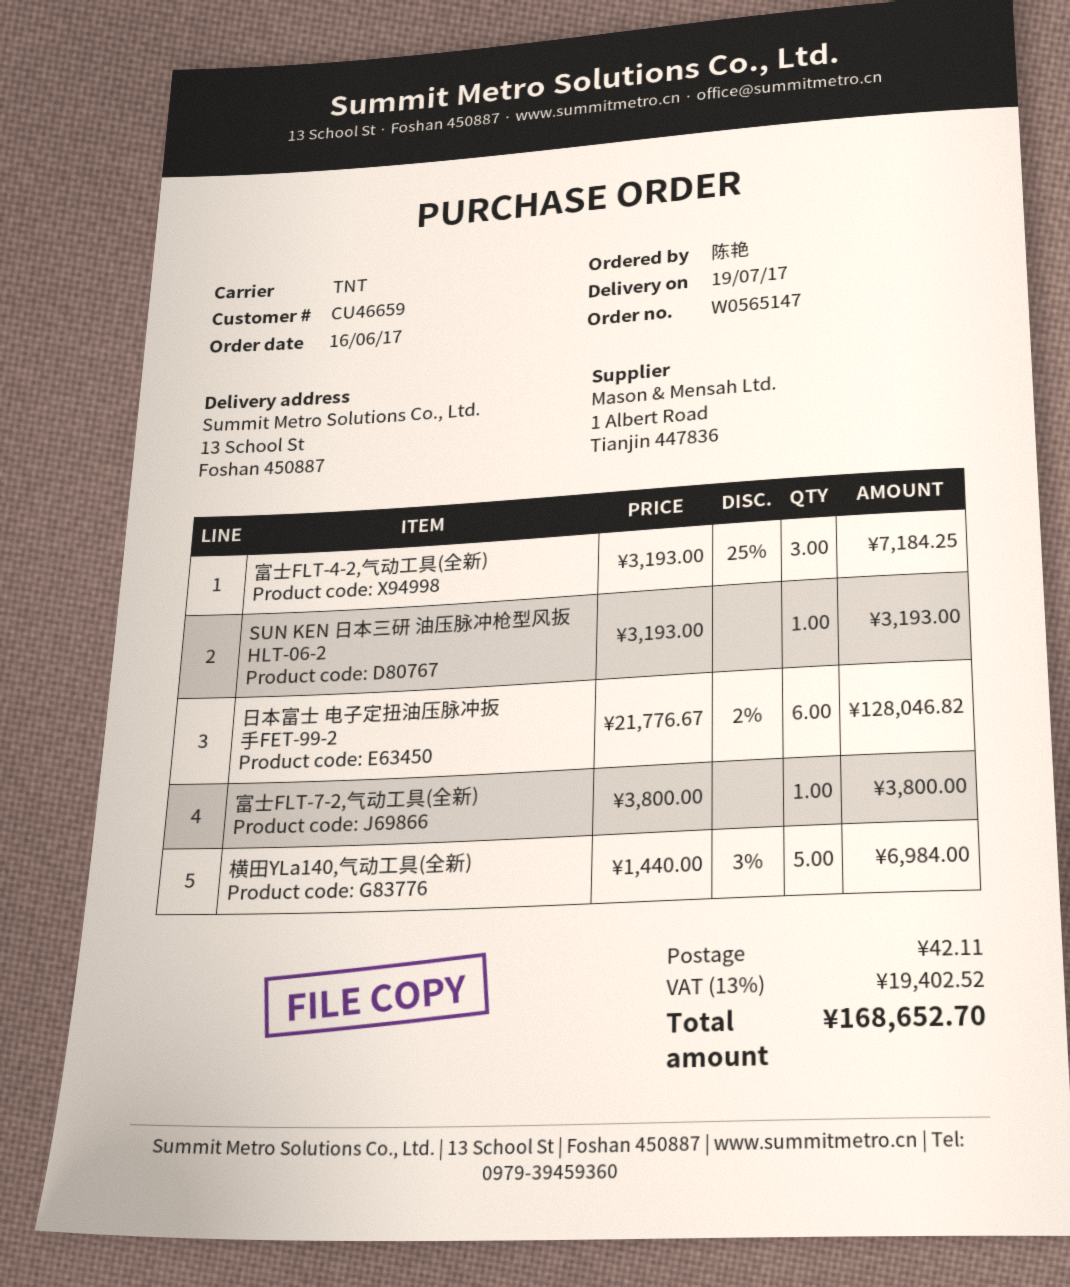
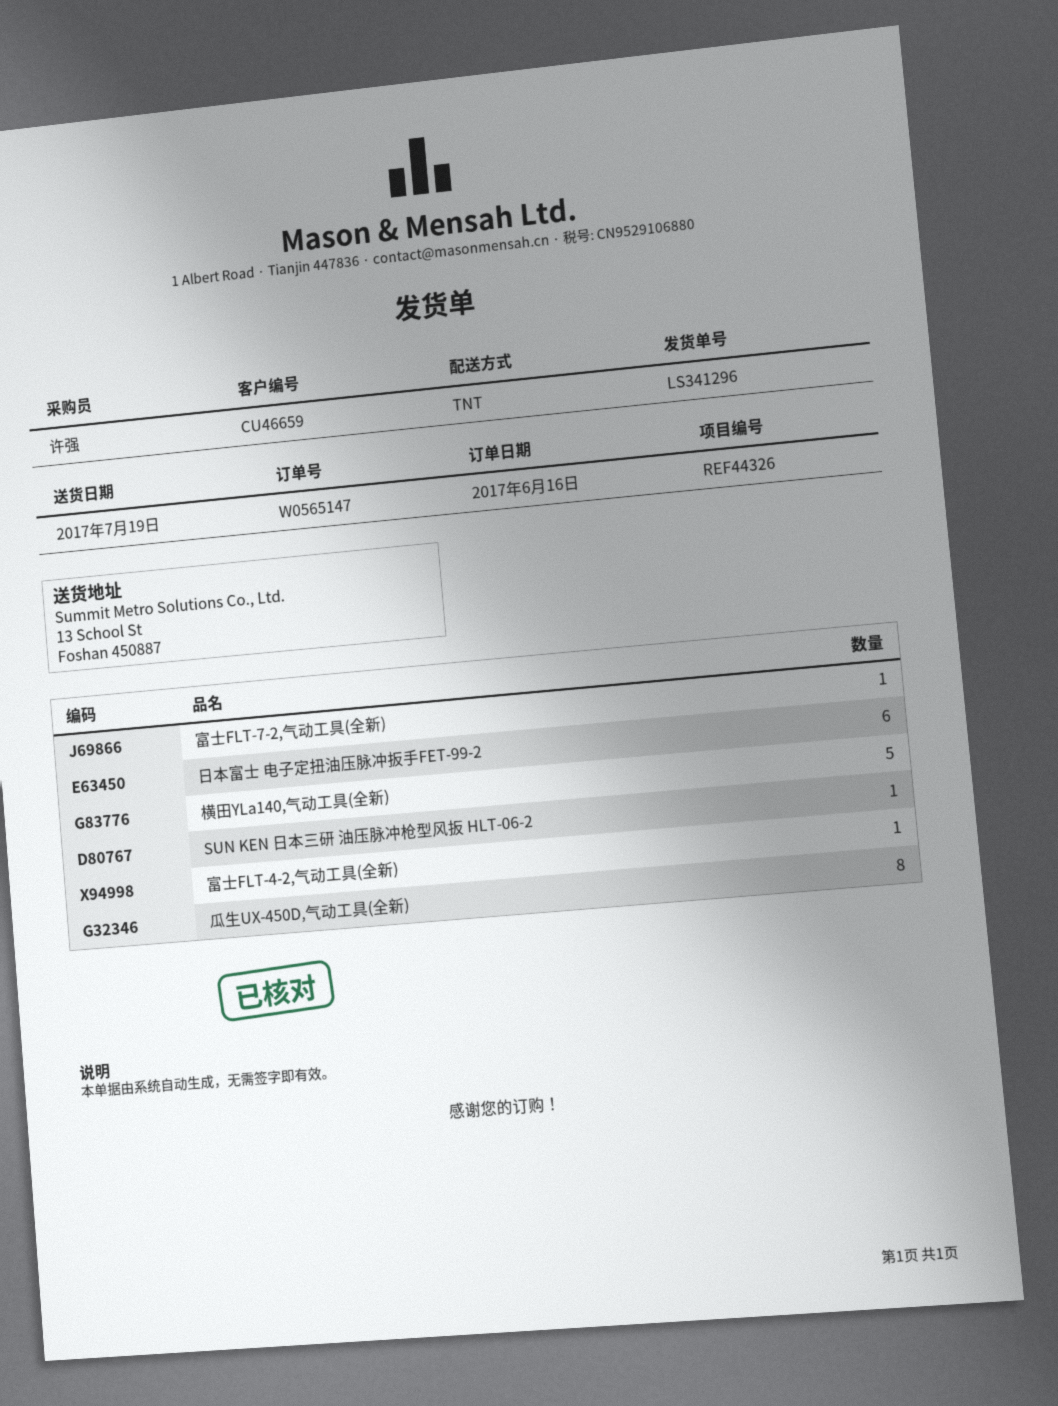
ordered by: 陈艳 -> 许强
富士FLT-4-2,气动工具(全新): 3 -> 1
瓜生UX-450D,气动工具(全新): none -> 8

